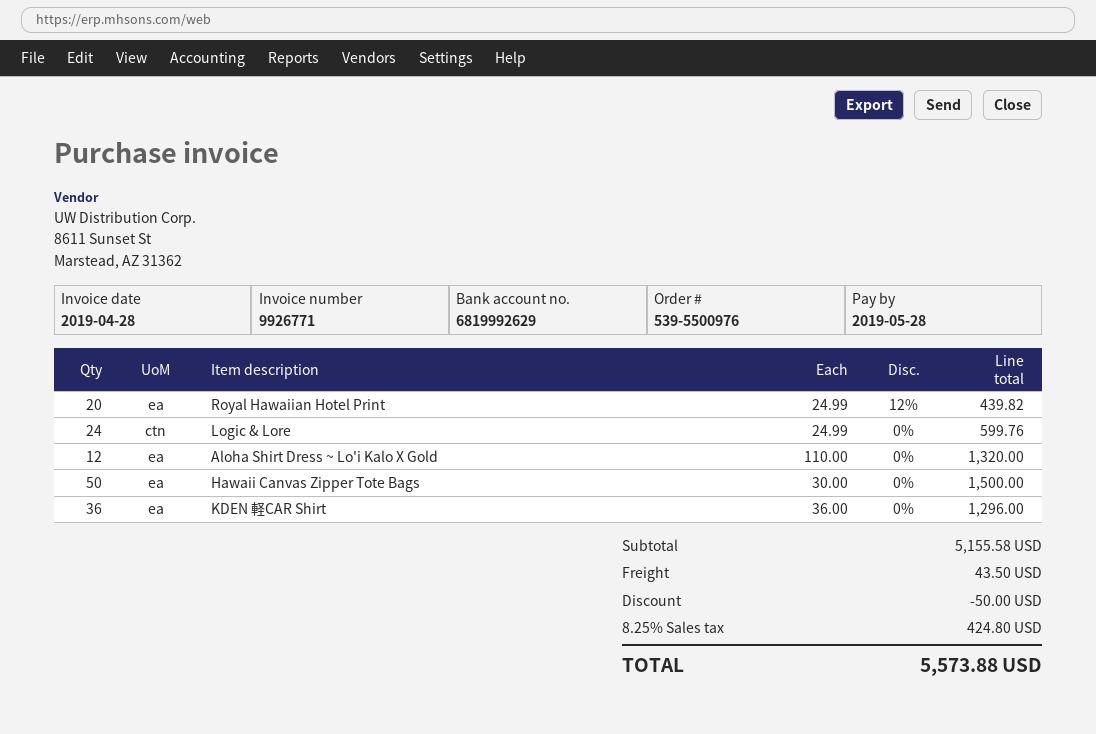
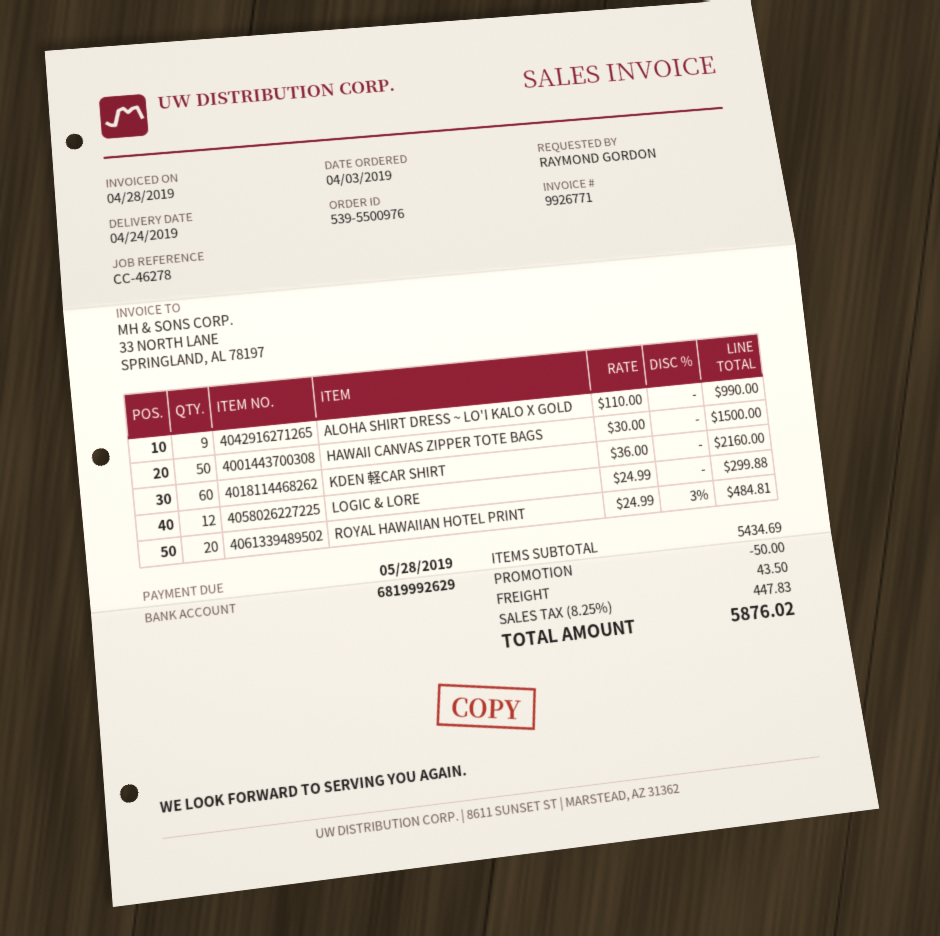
Royal Hawaiian Hotel Print: 20 x 24.99 - 12% = 439.82 -> 20 x 24.99 - 3% = 484.81
Logic & Lore: 24 x 24.99 = 599.76 -> 12 x 24.99 = 299.88
Aloha Shirt Dress ~ Lo'i Kalo X Gold: 12 x 110.00 = 1320.00 -> 9 x 110.00 = 990.00
KDEN 軽CAR Shirt: 36 x 36.00 = 1296.00 -> 60 x 36.00 = 2160.00
subtotal: 5155.58 -> 5434.69
tax: 8.25% = 424.80 -> 8.25% = 447.83
total: 5573.88 -> 5876.02

